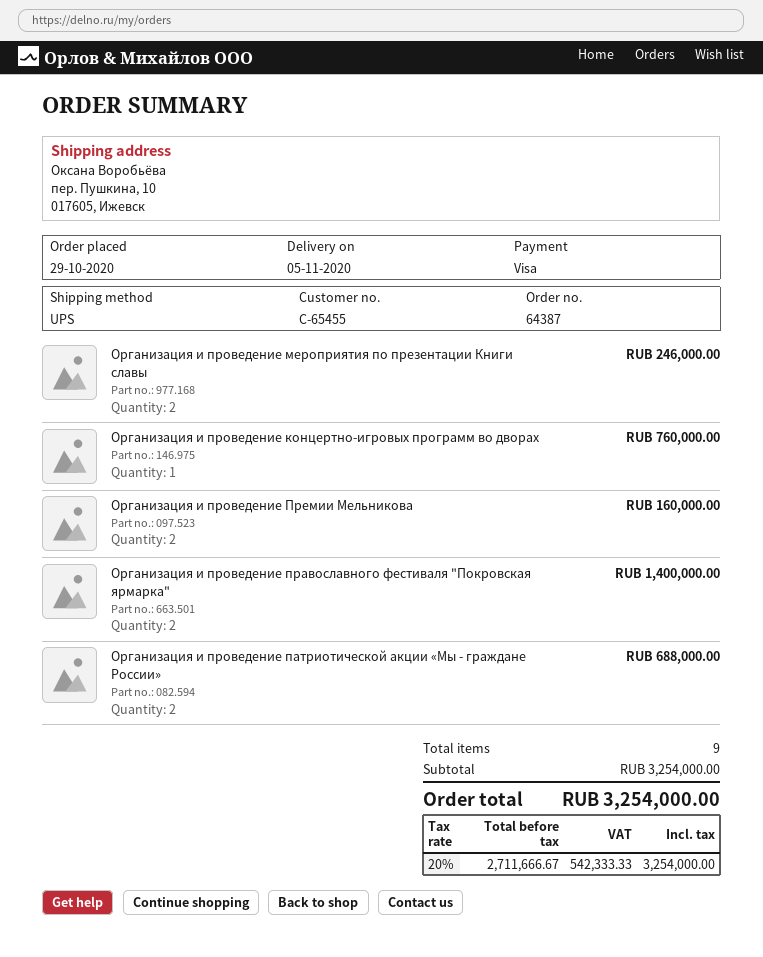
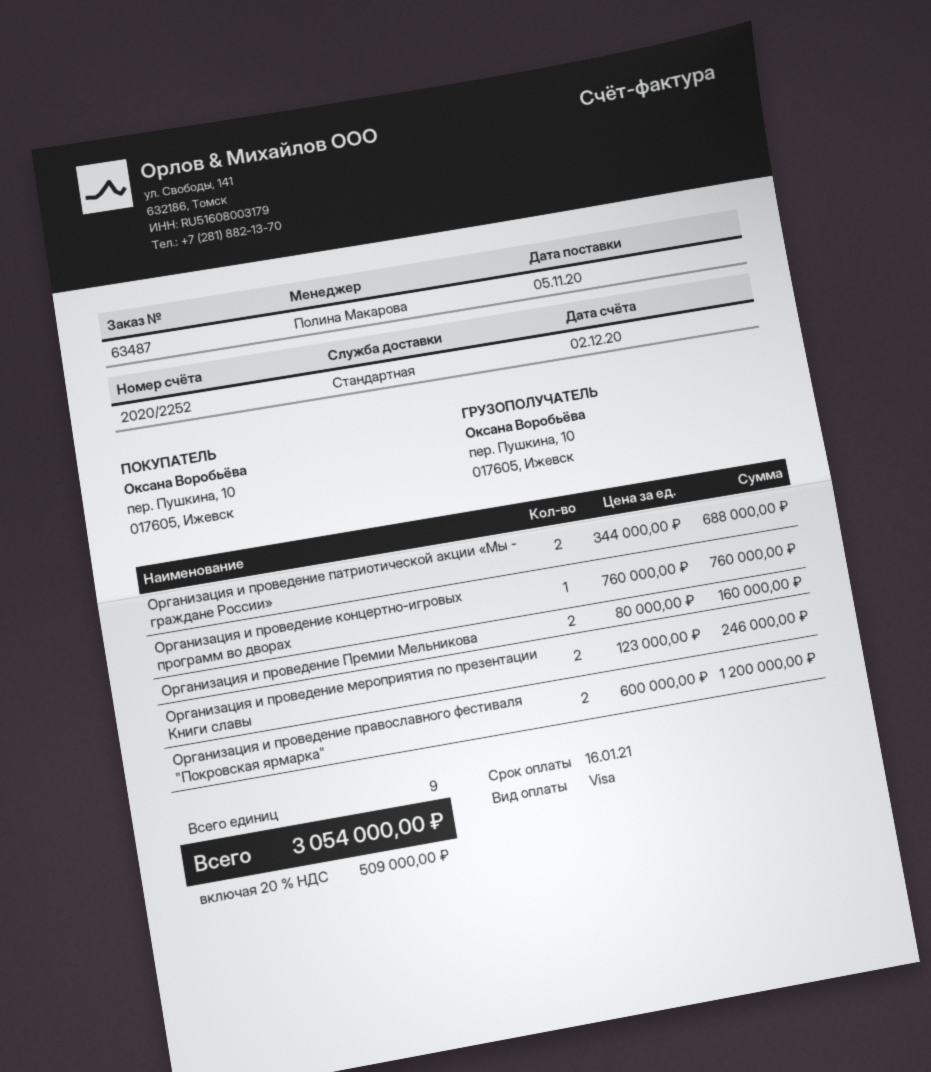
order number: 64387 -> 63487
shipping method: UPS -> standard
Организация и проведение православного фестиваля "Покровская ярмарка": 2 for 1400000.00 -> 2 for 1200000.00
tax: 20% = 542333.33 -> 20% = 509000.00
total: 3254000.00 -> 3054000.00

